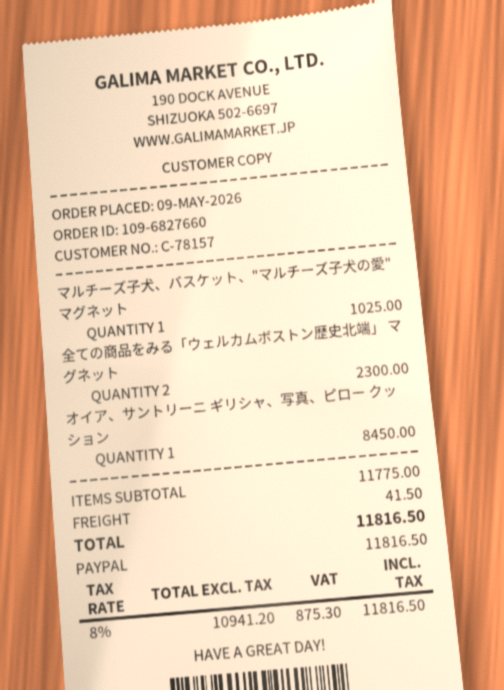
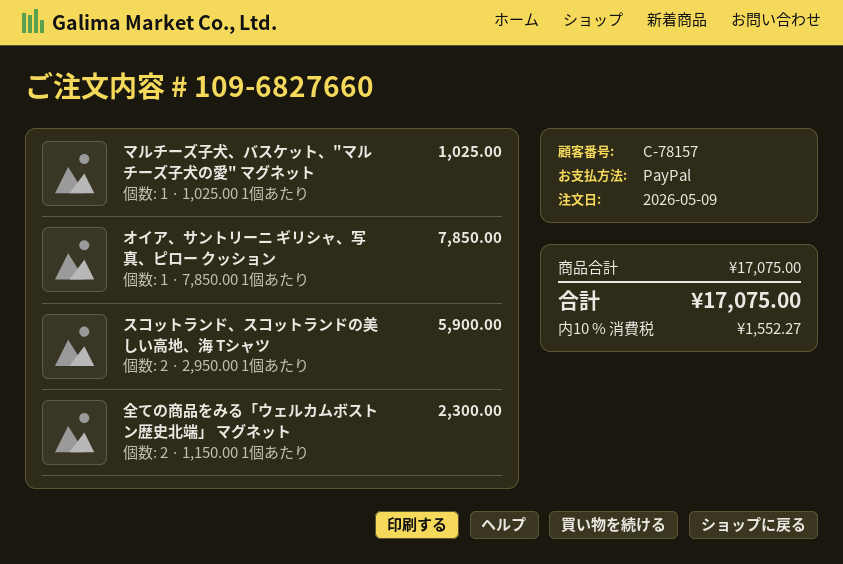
オイア、サントリーニ ギリシャ、写真、ピロー クッション: 1 for 8450.00 -> 1 for 7850.00
スコットランド、スコットランドの美しい高地、海 Tシャツ: none -> 2 for 5900.00
subtotal: 11775.00 -> 17075.00
shipping: 41.50 -> none
tax: 8% = 875.30 -> 10% = 1552.27
total: 11816.50 -> 17075.00

